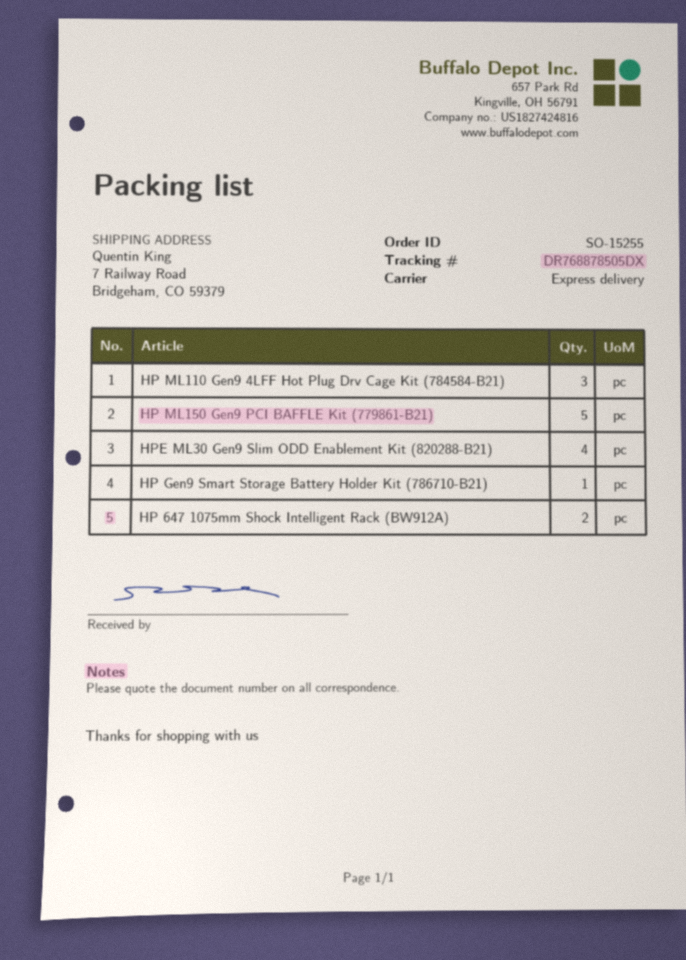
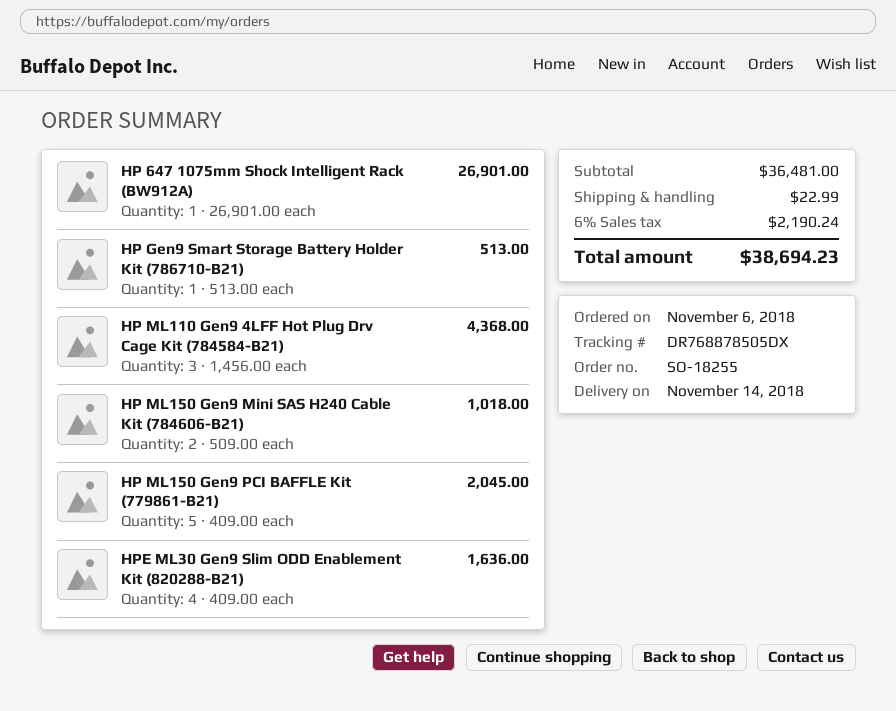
order number: SO-15255 -> SO-18255
HP 647 1075mm Shock Intelligent Rack (BW912A): 2 -> 1
HP ML150 Gen9 Mini SAS H240 Cable Kit (784606-B21): none -> 2

